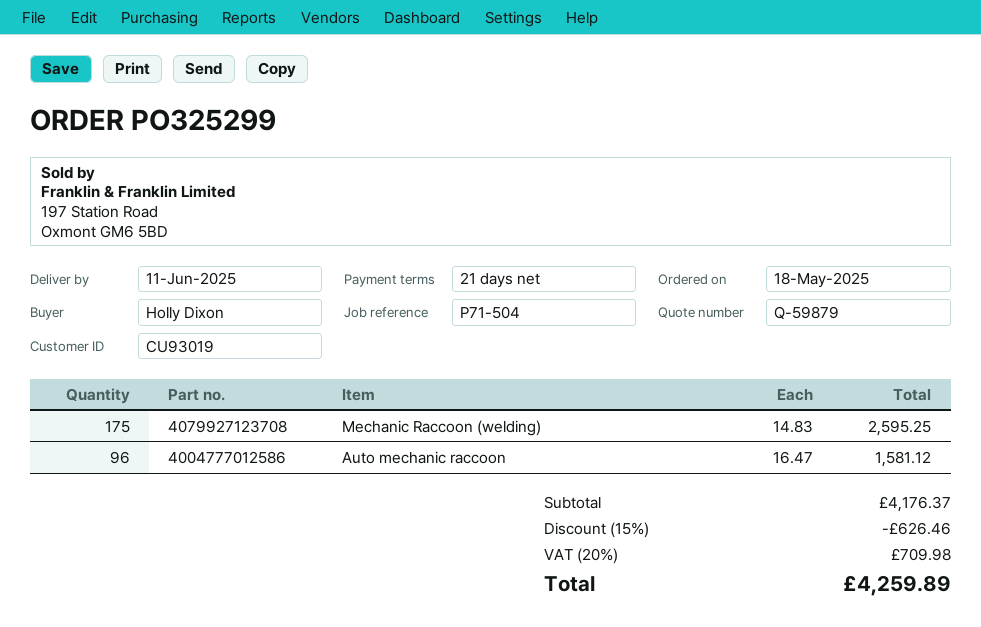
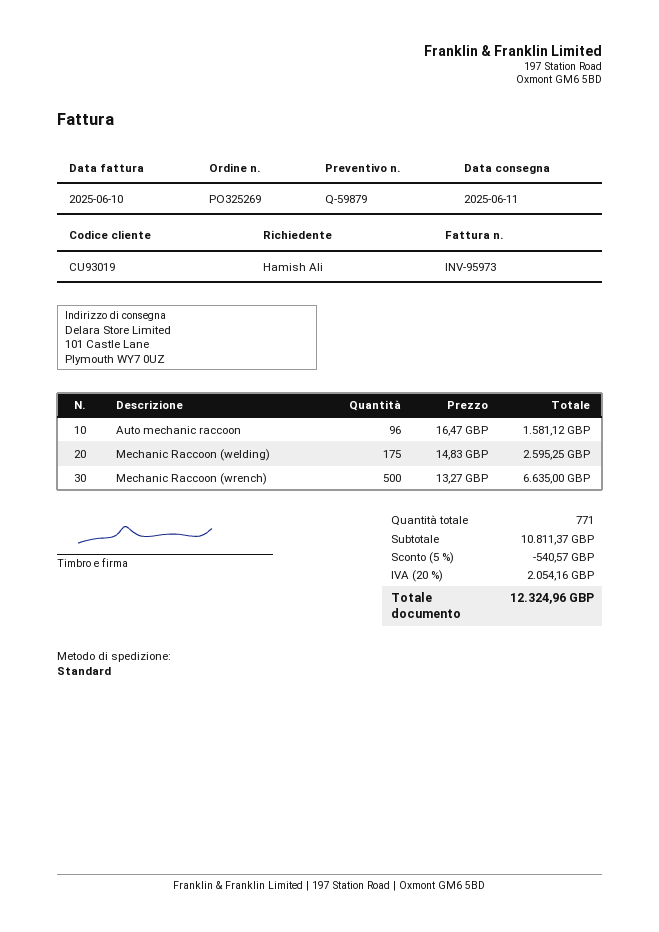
order number: PO325299 -> PO325269
ordered by: Holly Dixon -> Hamish Ali
Mechanic Raccoon (wrench): none -> 500 x 13.27 = 6635.00
subtotal: 4176.37 -> 10811.37
discount: 15% = 626.46 -> 5% = 540.57
tax: 20% = 709.98 -> 20% = 2054.16
total: 4259.89 -> 12324.96

